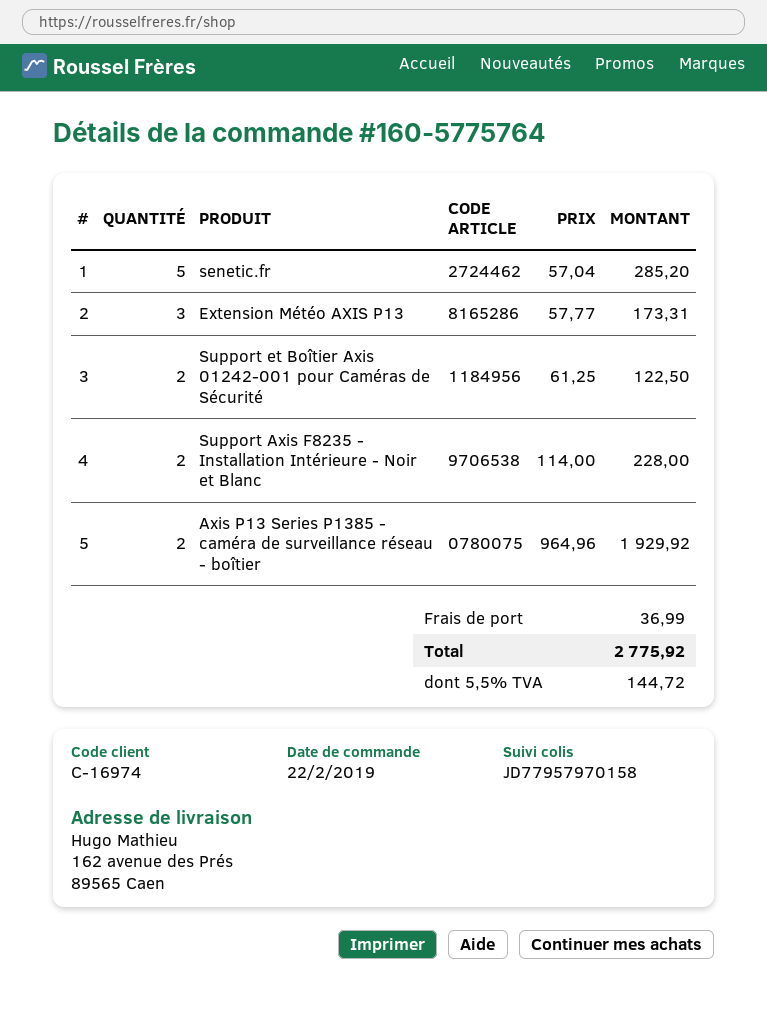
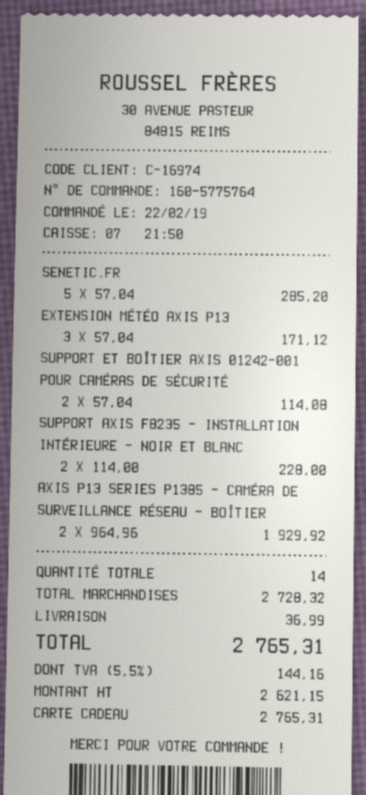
Extension Météo AXIS P13: 3 x 57.77 = 173.31 -> 3 x 57.04 = 171.12
Support et Boîtier Axis 01242-001 pour Caméras de Sécurité: 2 x 61.25 = 122.50 -> 2 x 57.04 = 114.08
tax: 5.5% = 144.72 -> 5.5% = 144.16
total: 2775.92 -> 2765.31

